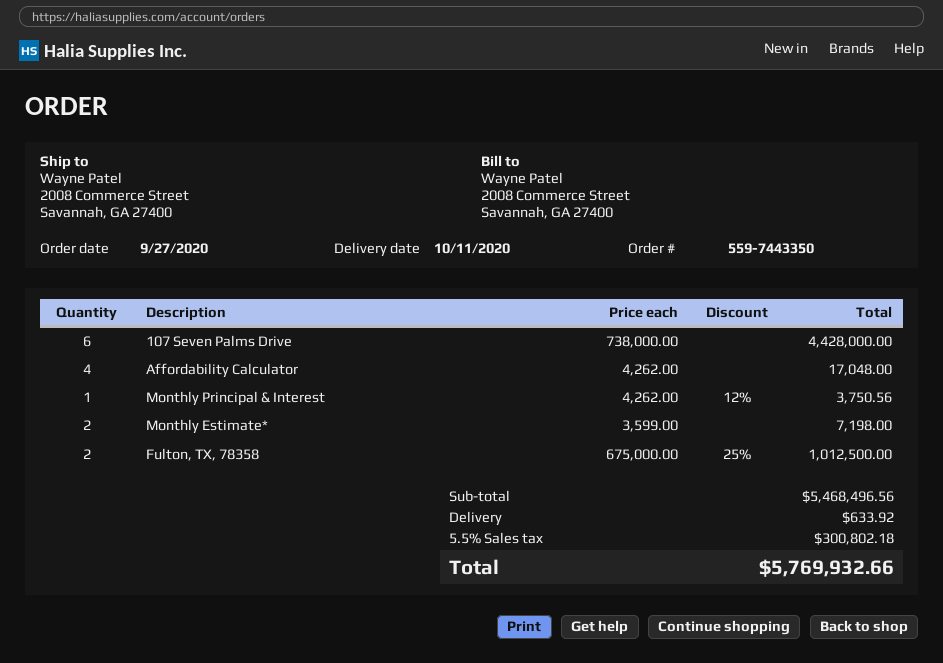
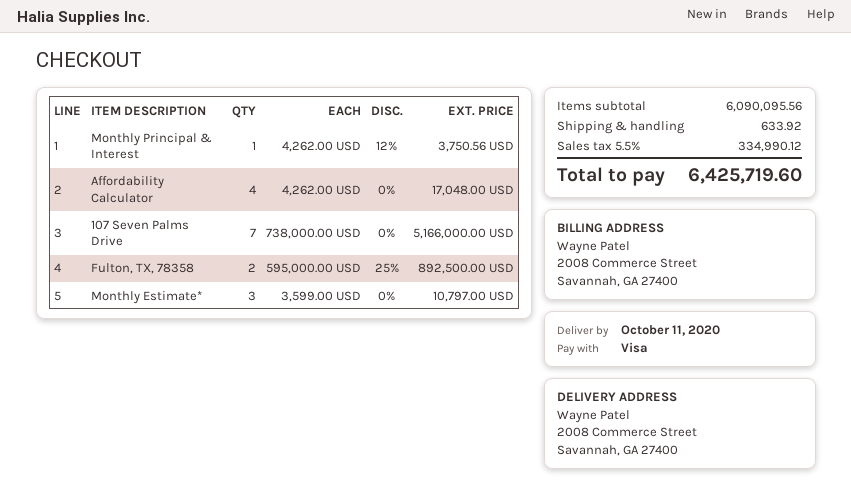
107 Seven Palms Drive: 6 x 738000.00 = 4428000.00 -> 7 x 738000.00 = 5166000.00
Monthly Estimate*: 2 x 3599.00 = 7198.00 -> 3 x 3599.00 = 10797.00
Fulton, TX, 78358: 2 x 675000.00 - 25% = 1012500.00 -> 2 x 595000.00 - 25% = 892500.00
subtotal: 5468496.56 -> 6090095.56
tax: 5.5% = 300802.18 -> 5.5% = 334990.12
total: 5769932.66 -> 6425719.60

